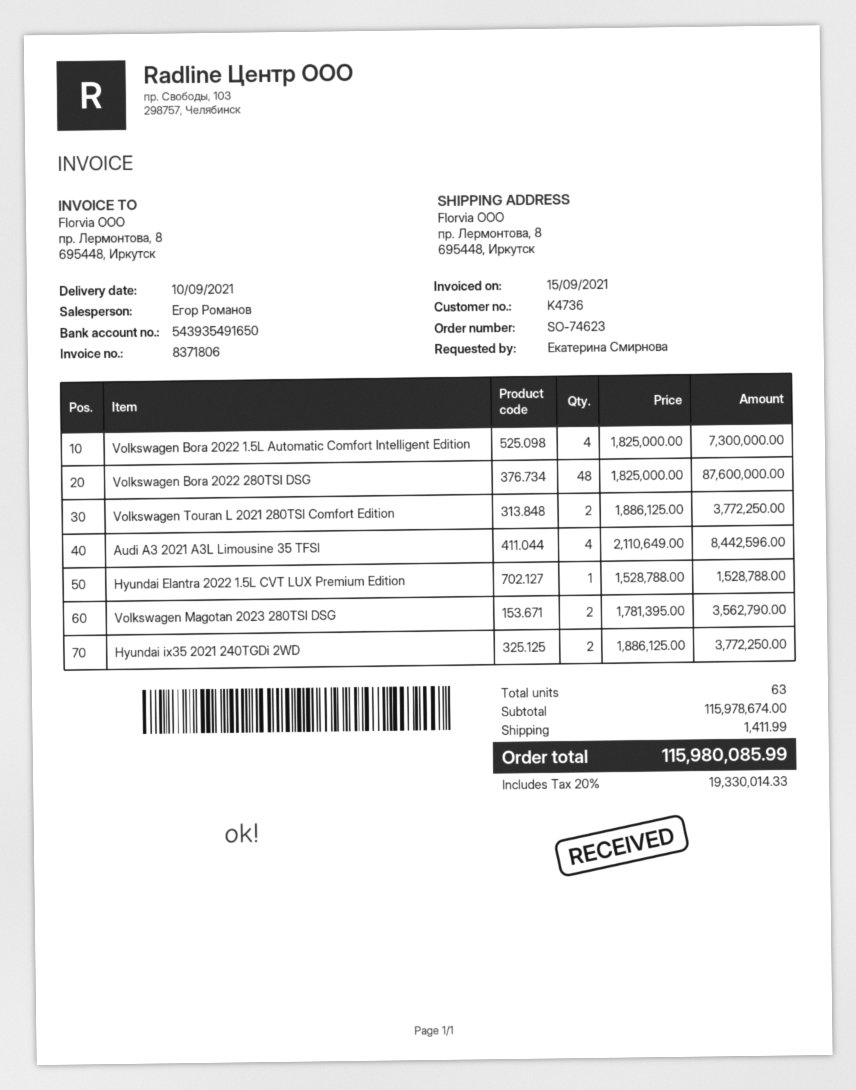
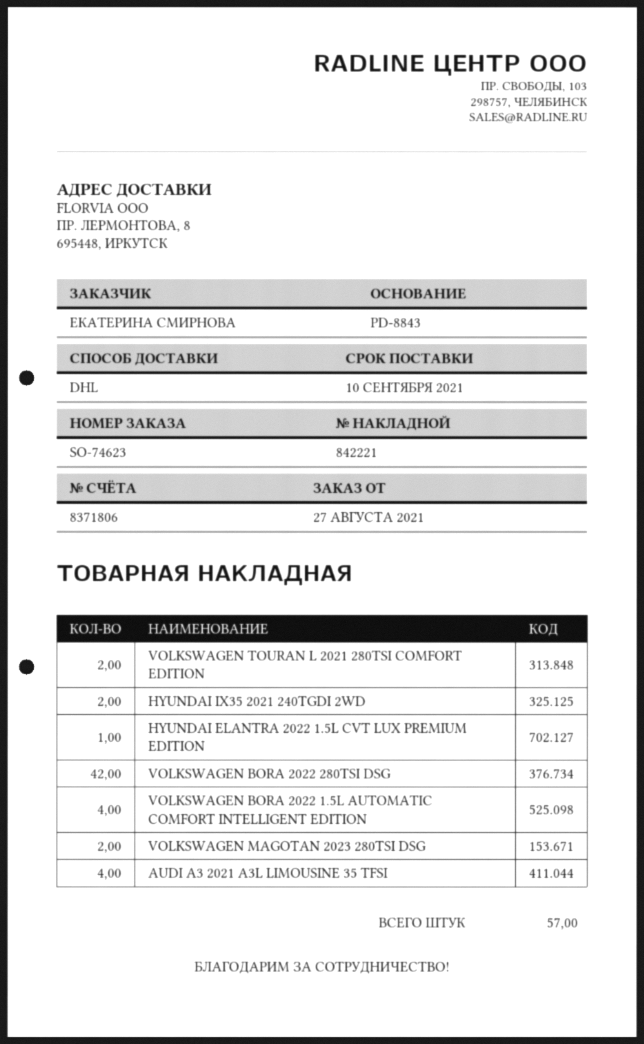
Volkswagen Bora 2022 280TSI DSG: 48 -> 42
total quantity: 63 -> 57

